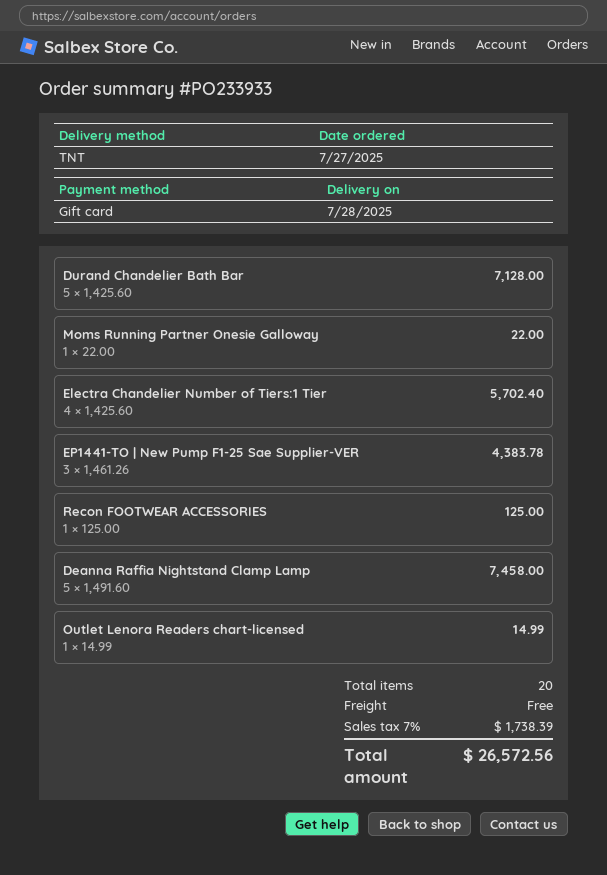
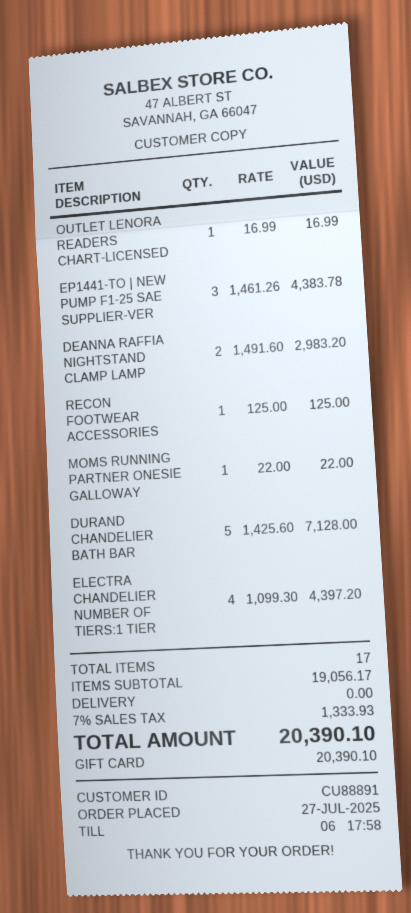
Electra Chandelier Number of Tiers:1 Tier: 4 x 1425.60 = 5702.40 -> 4 x 1099.30 = 4397.20
Deanna Raffia Nightstand Clamp Lamp: 5 x 1491.60 = 7458.00 -> 2 x 1491.60 = 2983.20
Outlet Lenora Readers chart-licensed: 1 x 14.99 = 14.99 -> 1 x 16.99 = 16.99
total quantity: 20 -> 17
tax: 7% = 1738.39 -> 7% = 1333.93
total: 26572.56 -> 20390.10

